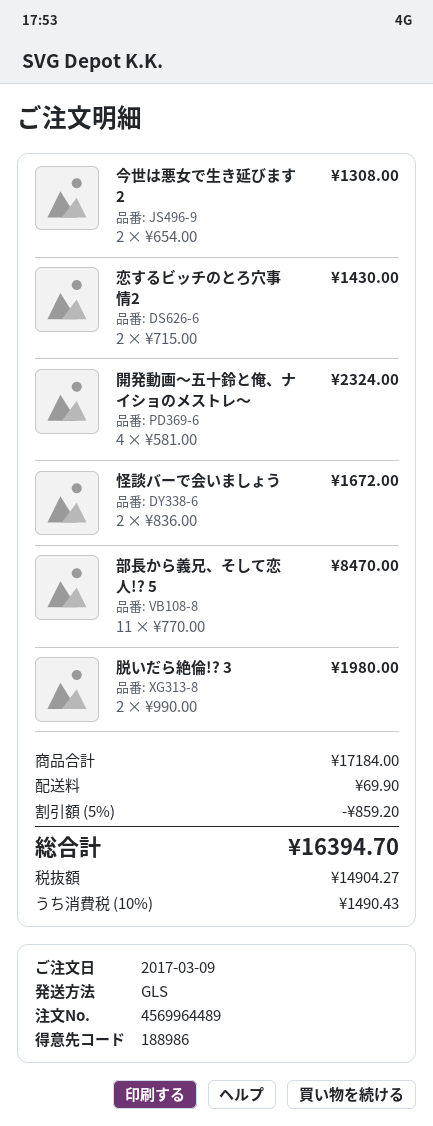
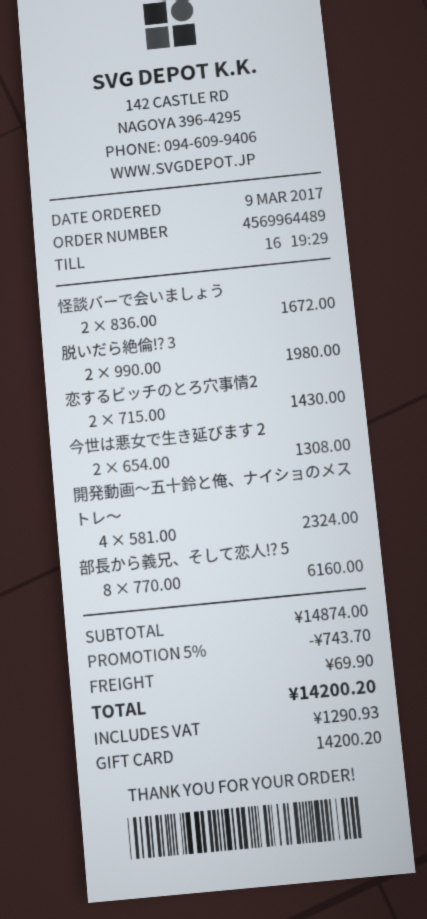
部長から義兄、そして恋人!? 5: 11 x 770.00 = 8470.00 -> 8 x 770.00 = 6160.00
subtotal: 17184.00 -> 14874.00
discount: 5% = 859.20 -> 5% = 743.70
tax: 1490.43 -> 1290.93
total: 16394.70 -> 14200.20

